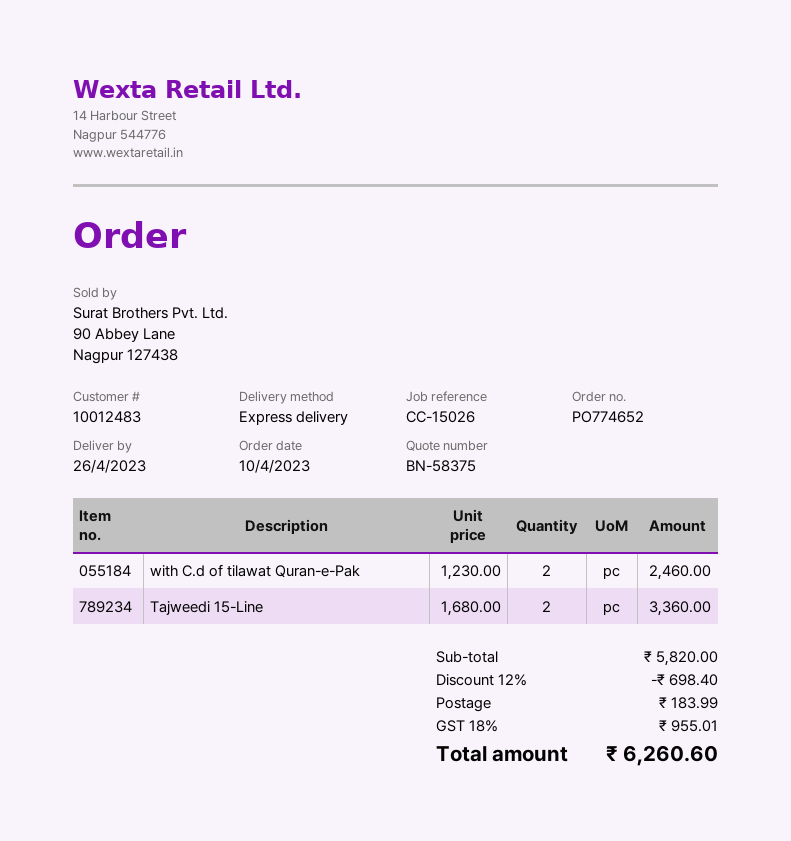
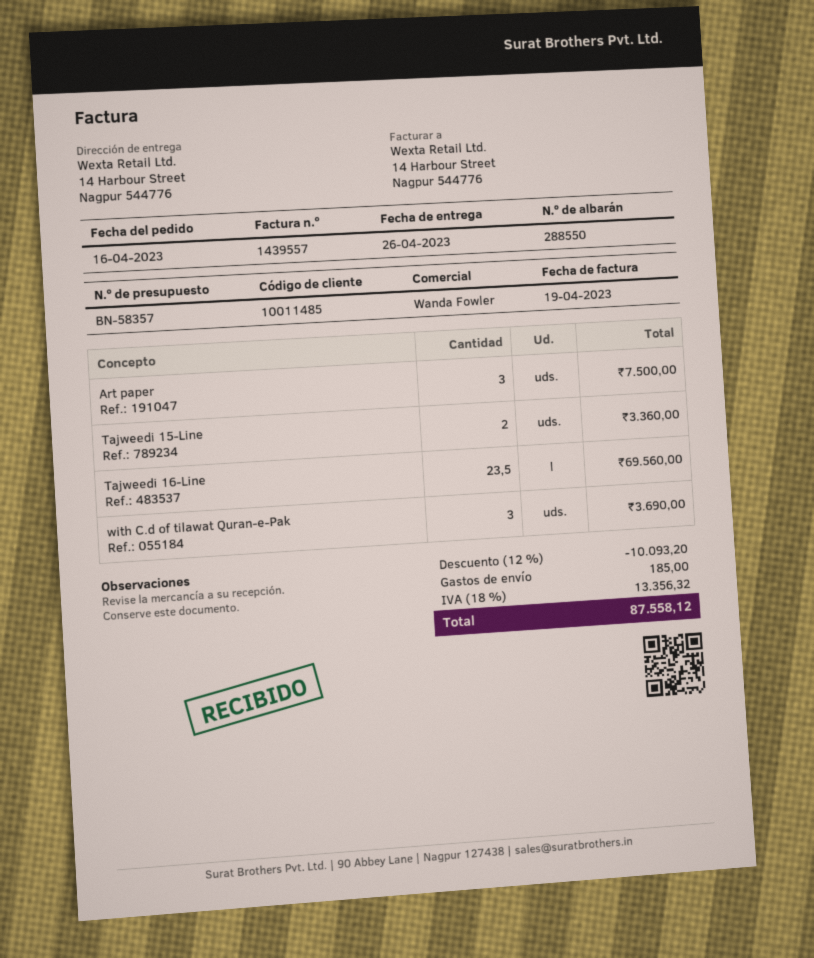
quote number: BN-58375 -> BN-58357
order date: 2023-04-10 -> 2023-04-16
customer number: 10012483 -> 10011485
with C.d of tilawat Quran-e-Pak: 2 for 2460.00 -> 3 for 3690.00
Art paper: none -> 3 for 7500.00
Tajweedi 16-Line: none -> 23.5 for 69560.00
discount: 12% = 698.40 -> 12% = 10093.20
shipping: 183.99 -> 185.00
tax: 18% = 955.01 -> 18% = 13356.32
total: 6260.60 -> 87558.12

